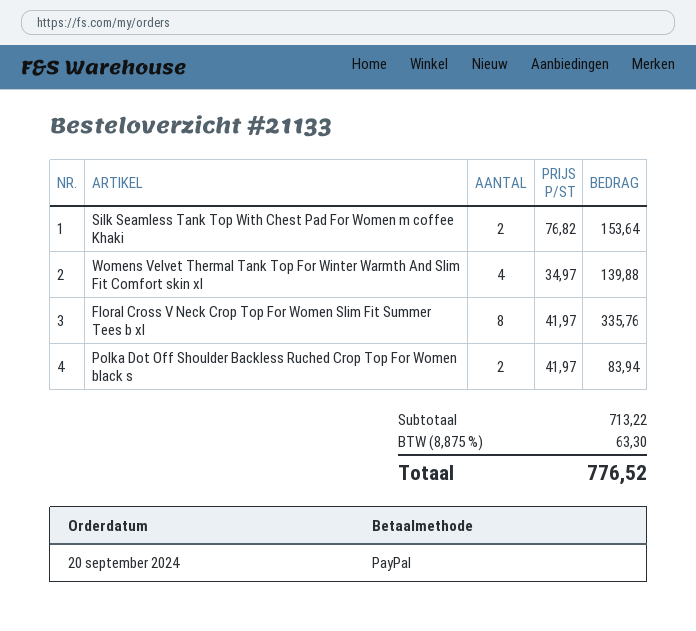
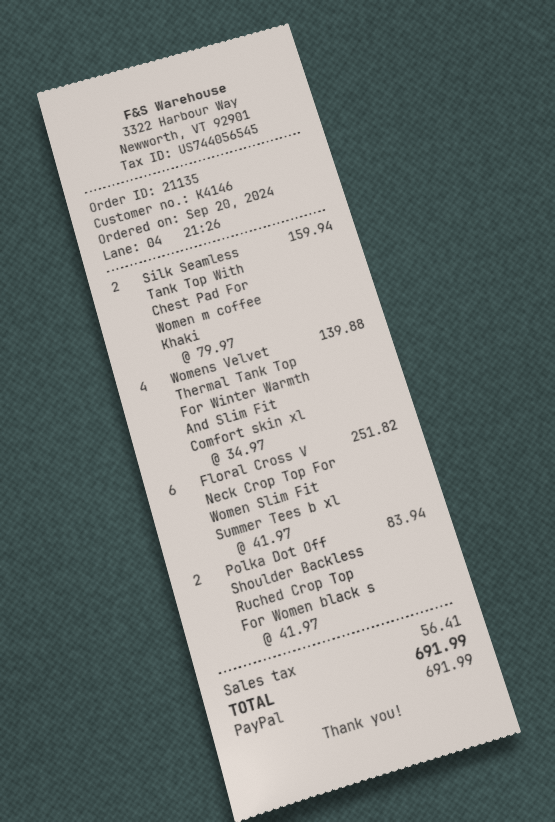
order number: 21133 -> 21135
Silk Seamless Tank Top With Chest Pad For Women m coffee Khaki: 2 x 76.82 = 153.64 -> 2 x 79.97 = 159.94
Floral Cross V Neck Crop Top For Women Slim Fit Summer Tees b xl: 8 x 41.97 = 335.76 -> 6 x 41.97 = 251.82
tax: 63.30 -> 56.41
total: 776.52 -> 691.99

